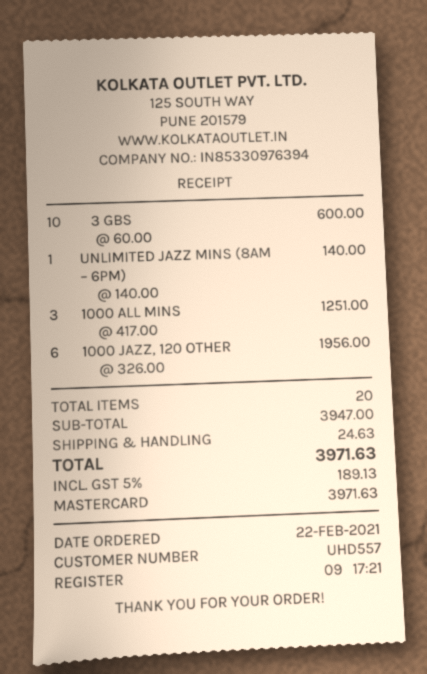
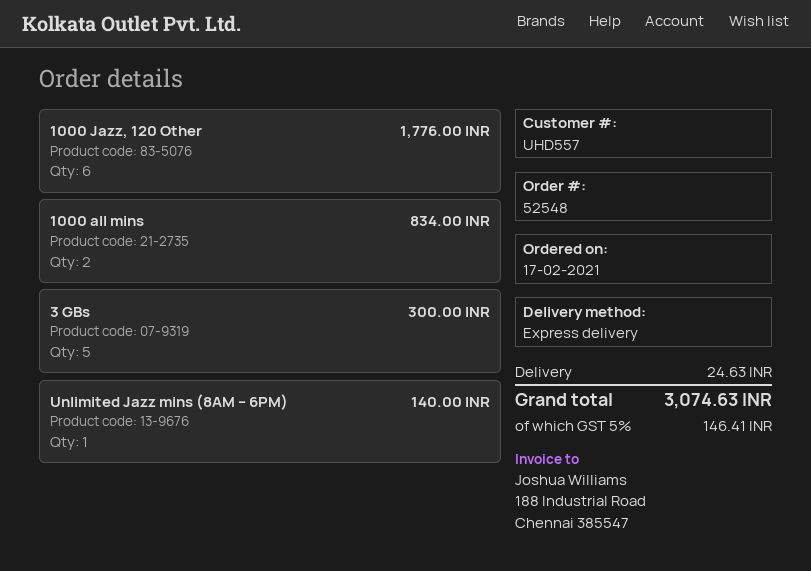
order date: 2021-02-22 -> 2021-02-17
3 GBS: 10 for 600.00 -> 5 for 300.00
1000 ALL MINS: 3 for 1251.00 -> 2 for 834.00
1000 JAZZ, 120 OTHER: 6 for 1956.00 -> 6 for 1776.00
tax: 5% = 189.13 -> 5% = 146.41
total: 3971.63 -> 3074.63

